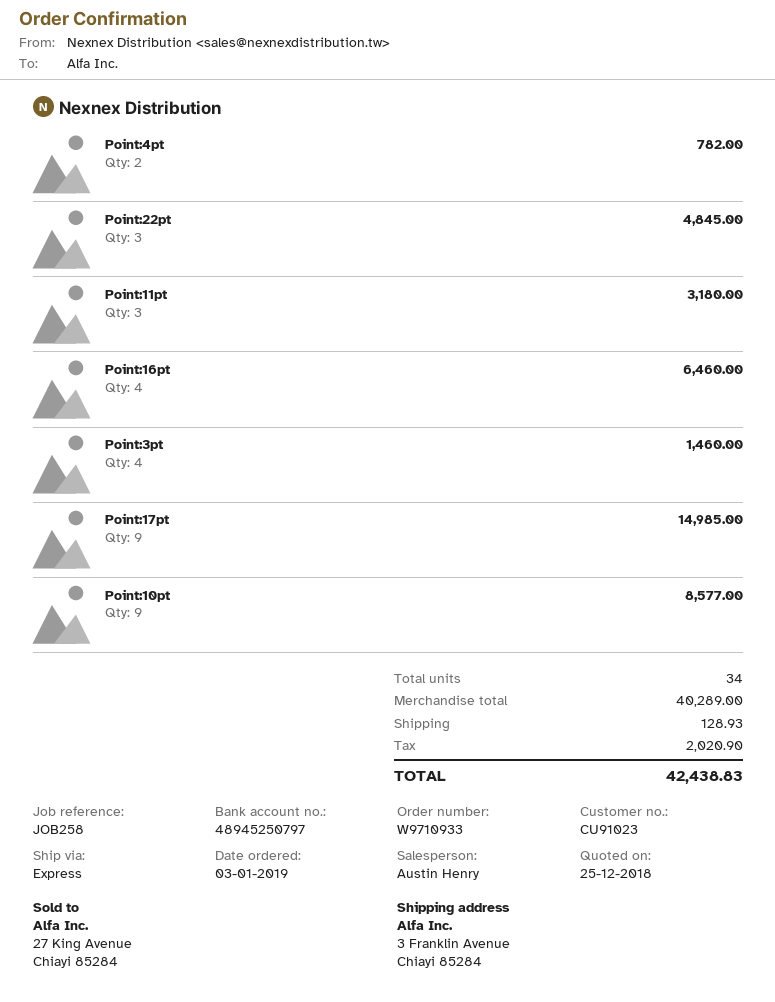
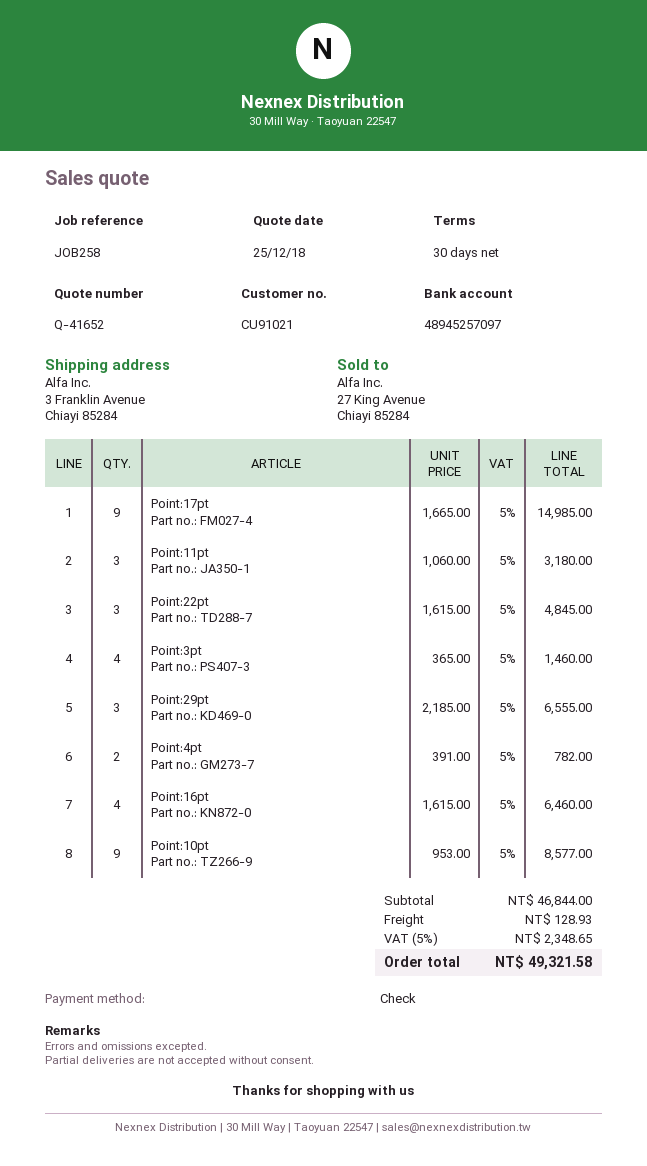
customer number: CU91023 -> CU91021
bank account: 48945250797 -> 48945257097
Point:29pt: none -> 3 for 6555.00
subtotal: 40289.00 -> 46844.00
tax: 2020.90 -> 2348.65
total: 42438.83 -> 49321.58

